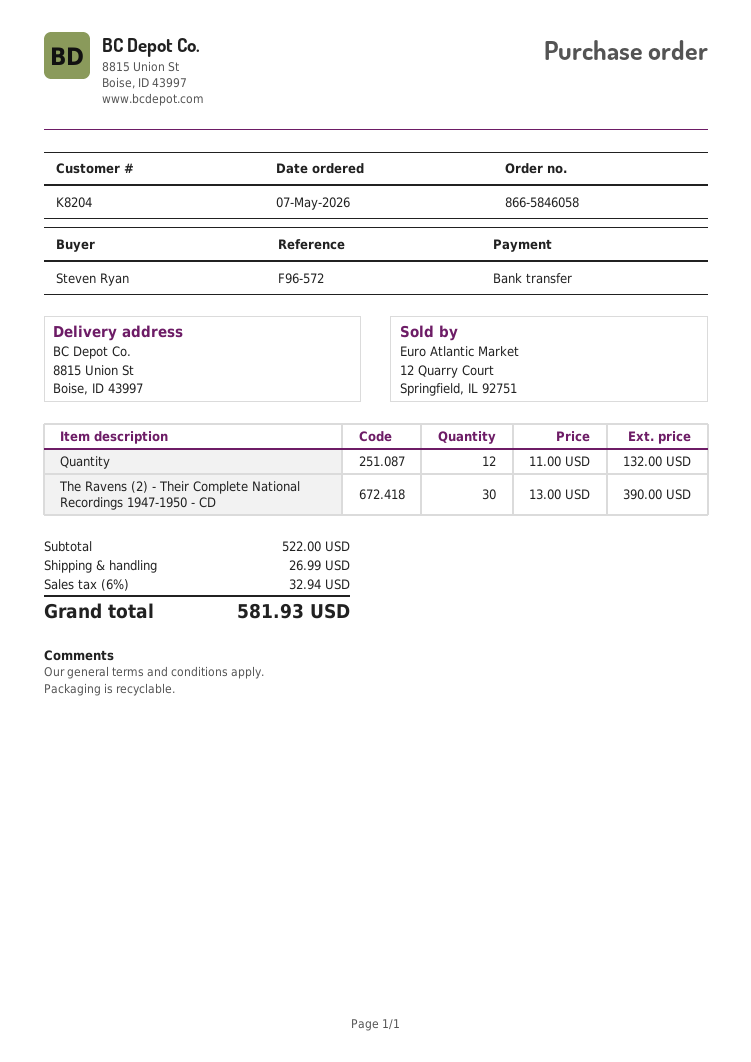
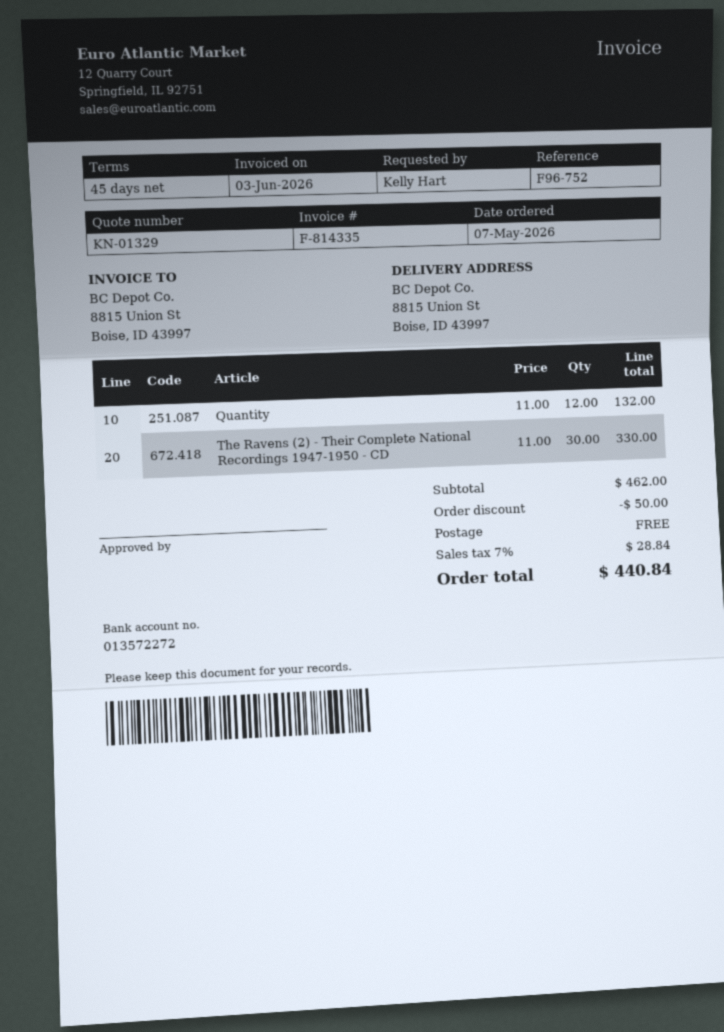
reference: F96-572 -> F96-752
ordered by: Steven Ryan -> Kelly Hart
The Ravens (2) - Their Complete National Recordings 1947-1950 - CD: 30 x 13.00 = 390.00 -> 30 x 11.00 = 330.00
subtotal: 522.00 -> 462.00
discount: none -> 50.00
shipping: 26.99 -> 0.00
tax: 6% = 32.94 -> 7% = 28.84
total: 581.93 -> 440.84

